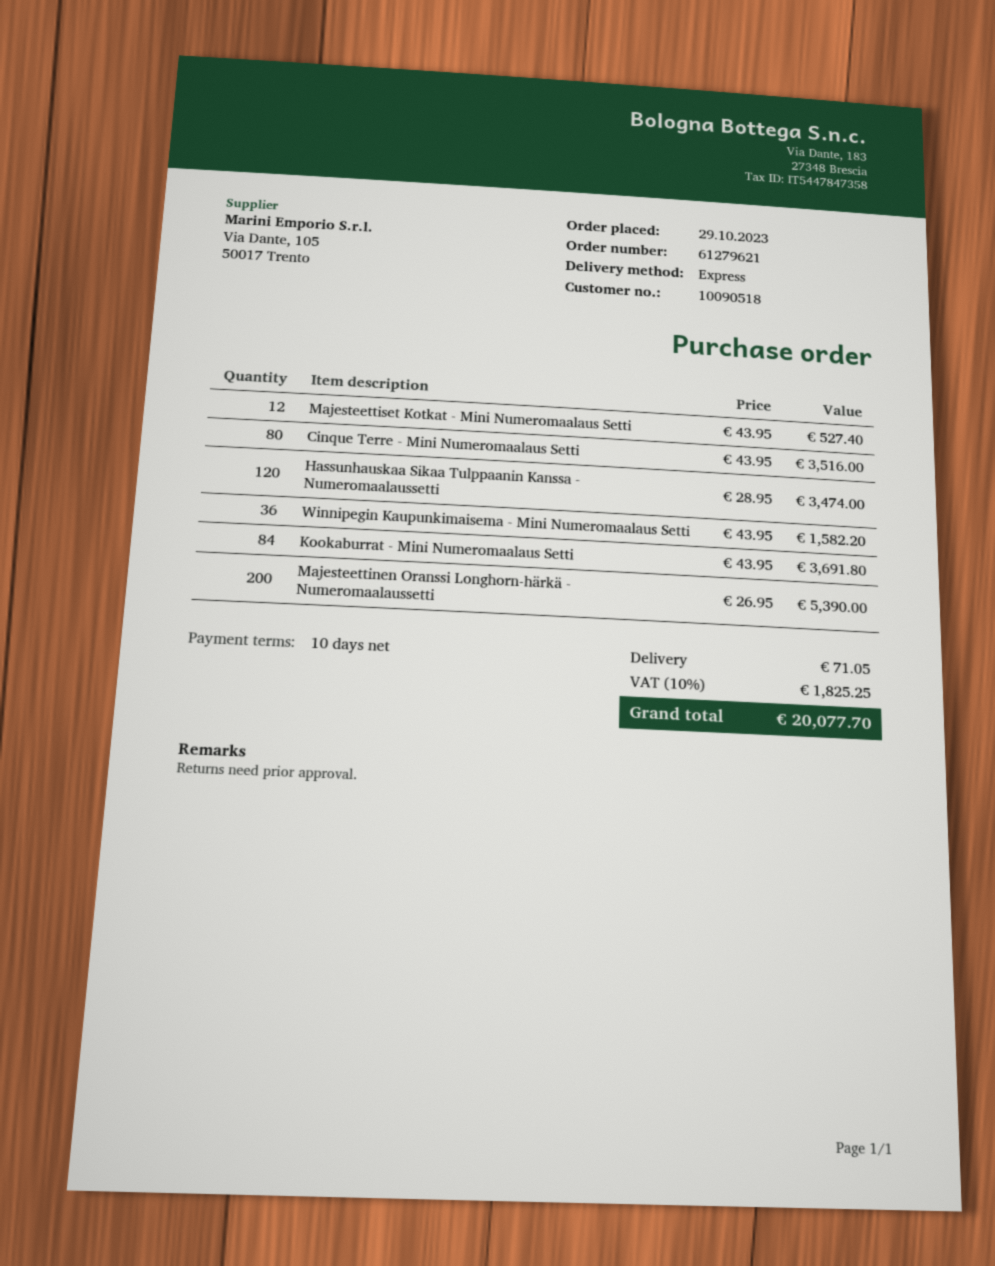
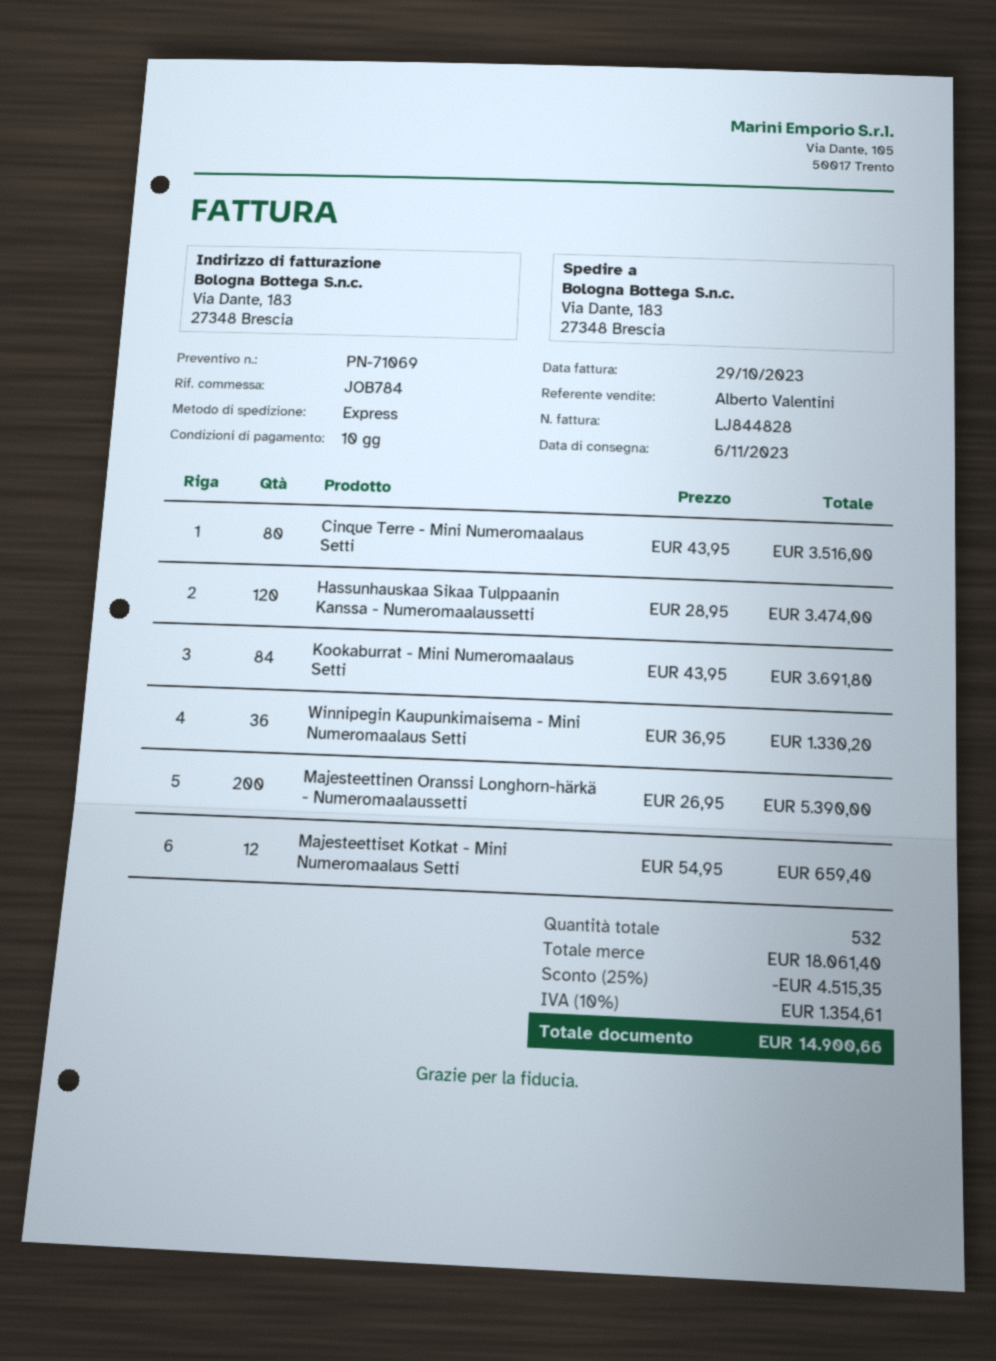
Majesteettiset Kotkat - Mini Numeromaalaus Setti: 12 x 43.95 = 527.40 -> 12 x 54.95 = 659.40
Winnipegin Kaupunkimaisema - Mini Numeromaalaus Setti: 36 x 43.95 = 1582.20 -> 36 x 36.95 = 1330.20
discount: none -> 25% = 4515.35
shipping: 71.05 -> none
tax: 10% = 1825.25 -> 10% = 1354.61
total: 20077.70 -> 14900.66

